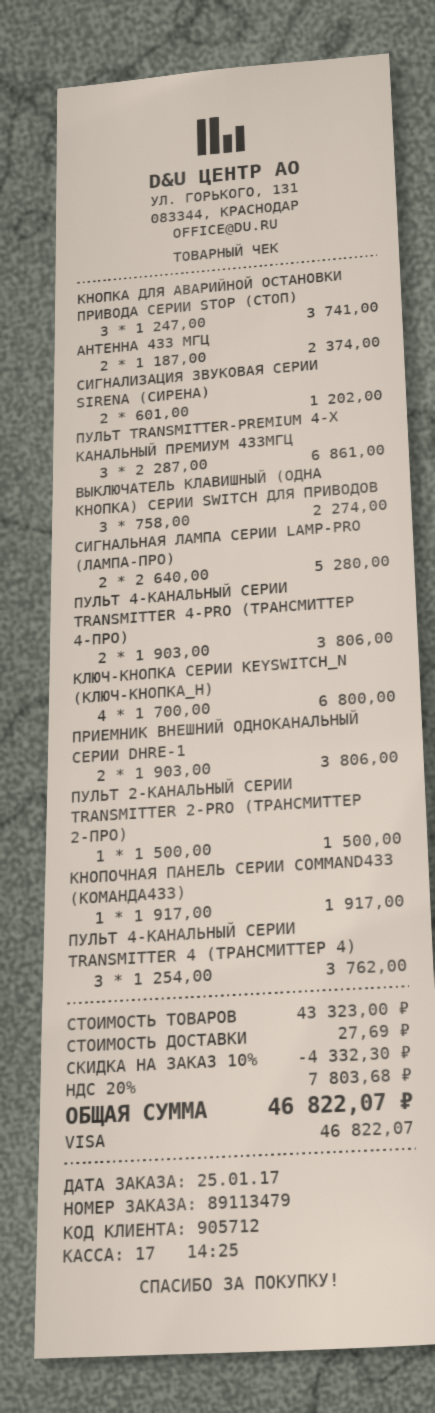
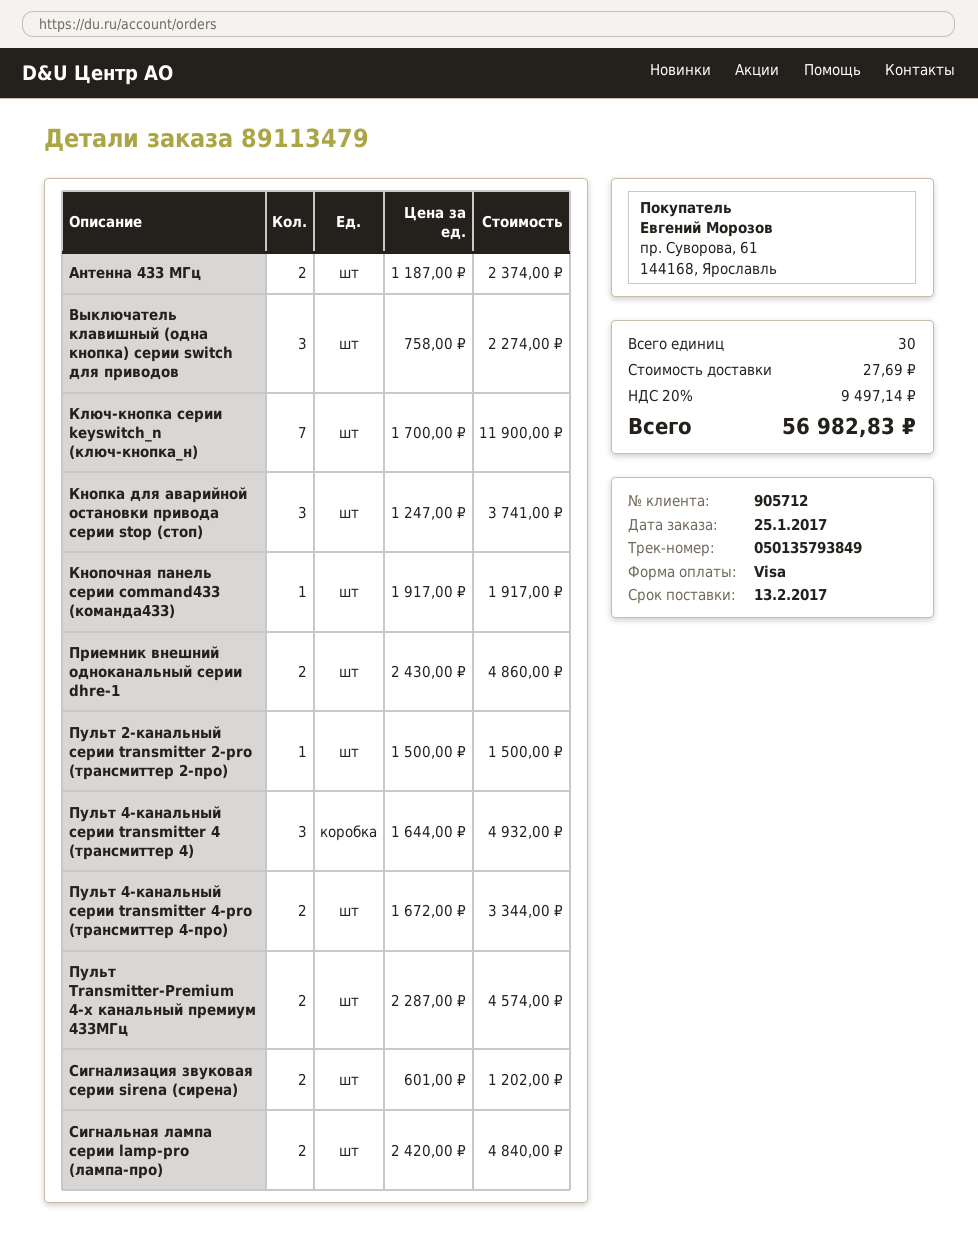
ПУЛЬТ TRANSMITTER-PREMIUM 4-Х КАНАЛЬНЫЙ ПРЕМИУМ 433МГЦ: 3 x 2287.00 = 6861.00 -> 2 x 2287.00 = 4574.00
СИГНАЛЬНАЯ ЛАМПА СЕРИИ LAMP-PRO (ЛАМПА-ПРО): 2 x 2640.00 = 5280.00 -> 2 x 2420.00 = 4840.00
ПУЛЬТ 4-КАНАЛЬНЫЙ СЕРИИ TRANSMITTER 4-PRO (ТРАНСМИТТЕР 4-ПРО): 2 x 1903.00 = 3806.00 -> 2 x 1672.00 = 3344.00
КЛЮЧ-КНОПКА СЕРИИ KEYSWITCH_N (КЛЮЧ-КНОПКА_Н): 4 x 1700.00 = 6800.00 -> 7 x 1700.00 = 11900.00
ПРИЕМНИК ВНЕШНИЙ ОДНОКАНАЛЬНЫЙ СЕРИИ DHRE-1: 2 x 1903.00 = 3806.00 -> 2 x 2430.00 = 4860.00
ПУЛЬТ 4-КАНАЛЬНЫЙ СЕРИИ TRANSMITTER 4 (ТРАНСМИТТЕР 4): 3 x 1254.00 = 3762.00 -> 3 x 1644.00 = 4932.00
discount: 10% = 4332.30 -> none
tax: 20% = 7803.68 -> 20% = 9497.14
total: 46822.07 -> 56982.83

